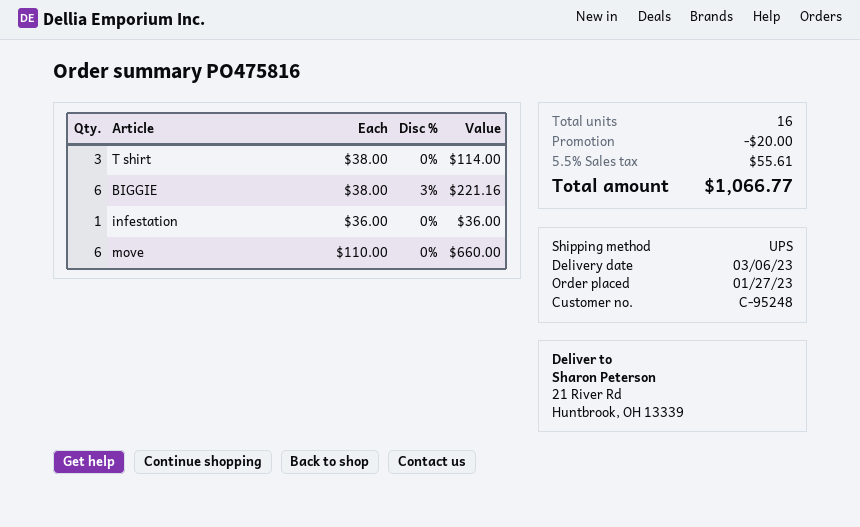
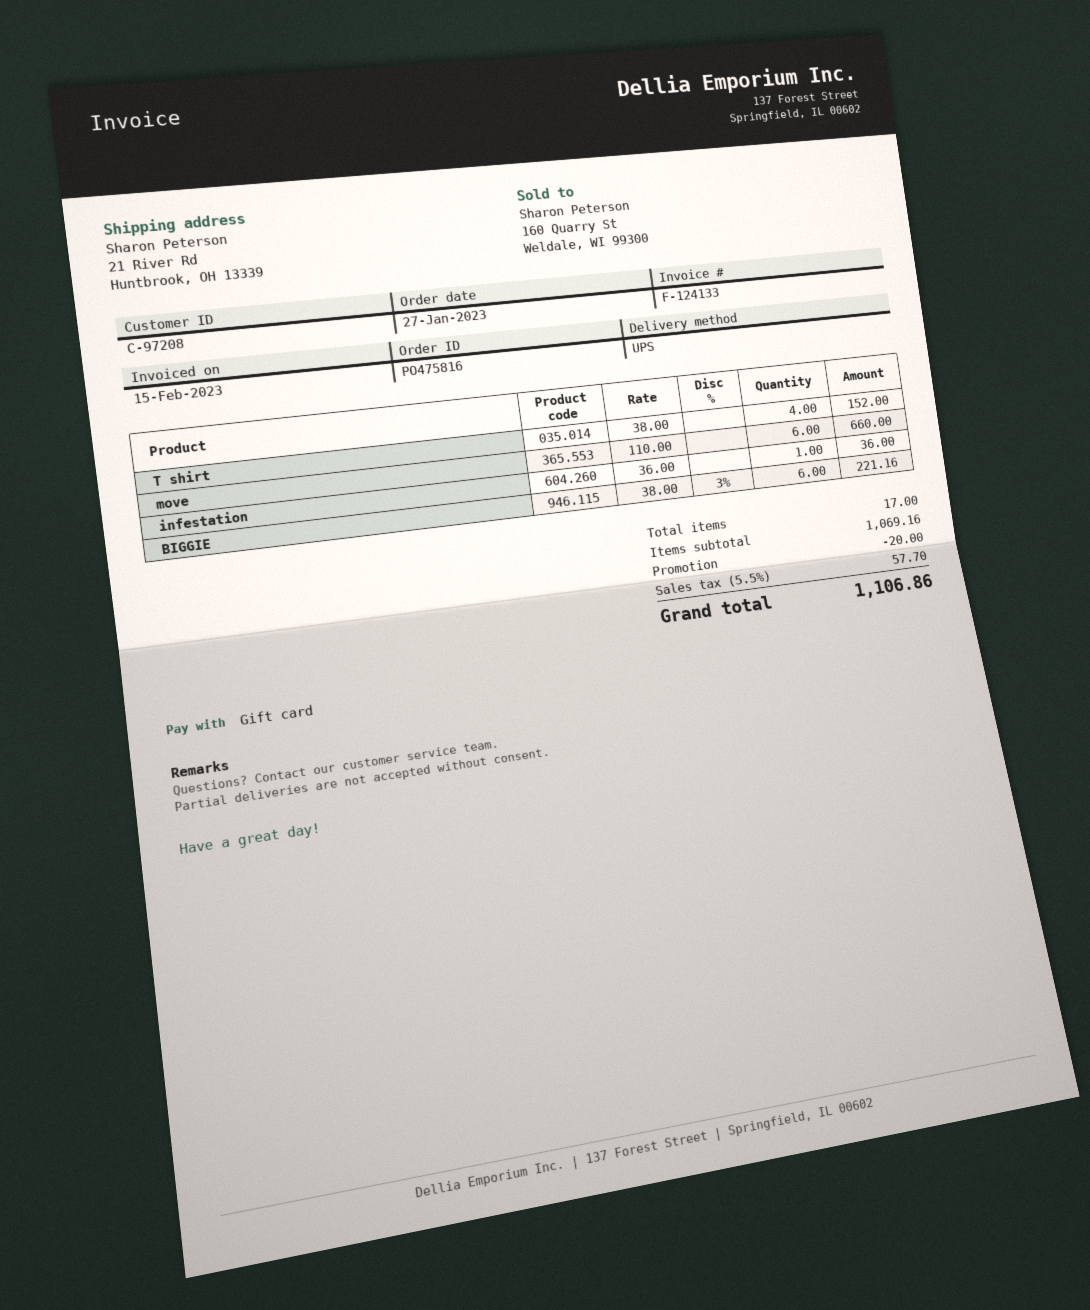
customer number: C-95248 -> C-97208
T shirt: 3 x 38.00 = 114.00 -> 4 x 38.00 = 152.00
total quantity: 16 -> 17
tax: 5.5% = 55.61 -> 5.5% = 57.70
total: 1066.77 -> 1106.86

